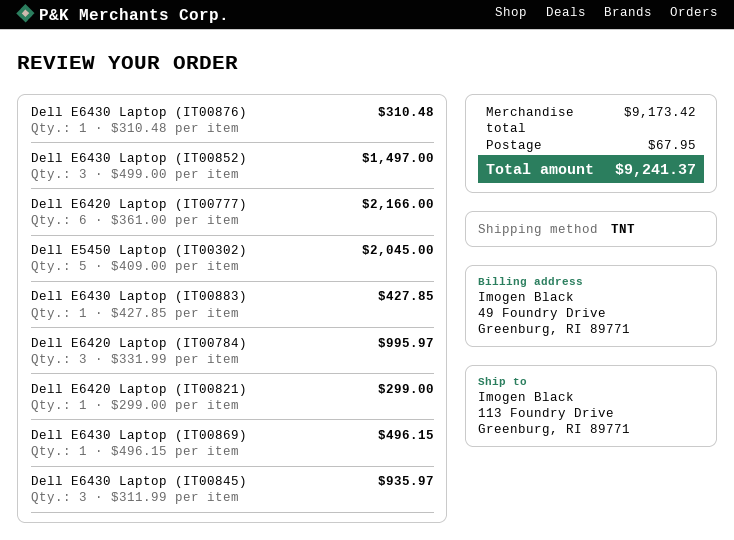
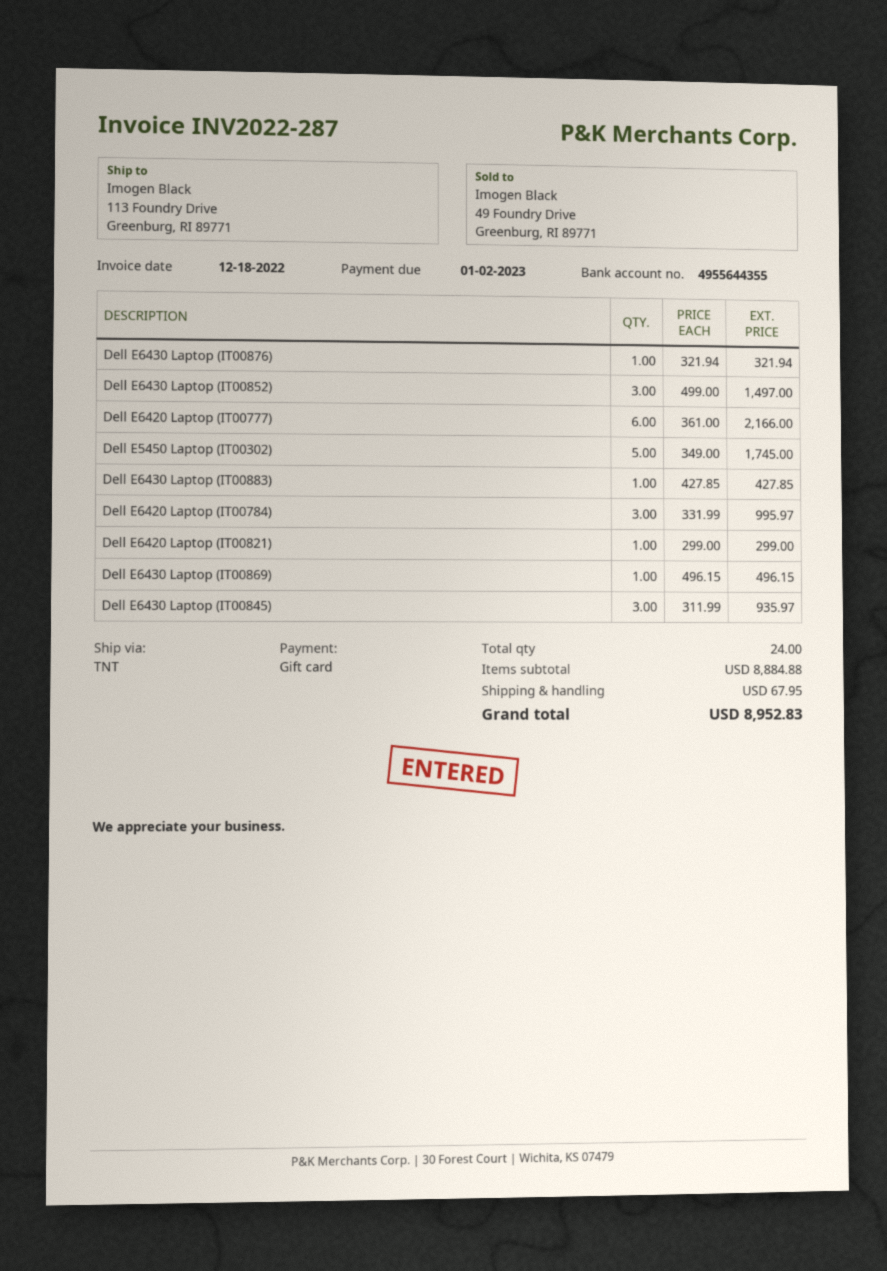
Dell E6430 Laptop (IT00876): 1 x 310.48 = 310.48 -> 1 x 321.94 = 321.94
Dell E5450 Laptop (IT00302): 5 x 409.00 = 2045.00 -> 5 x 349.00 = 1745.00
subtotal: 9173.42 -> 8884.88
total: 9241.37 -> 8952.83

